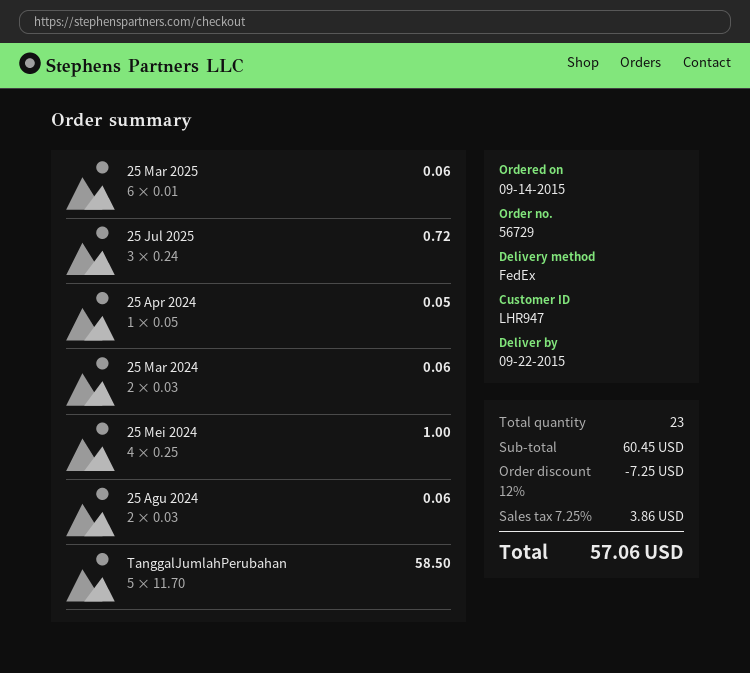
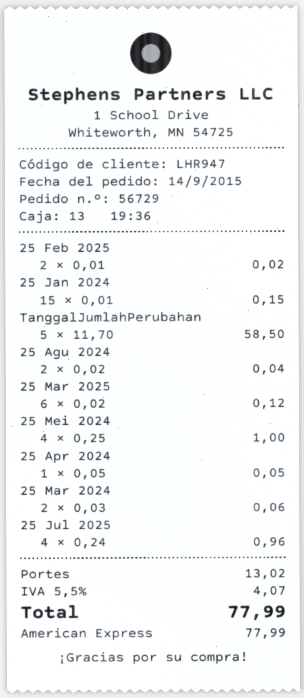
25 Mar 2025: 6 x 0.01 = 0.06 -> 6 x 0.02 = 0.12
25 Jul 2025: 3 x 0.24 = 0.72 -> 4 x 0.24 = 0.96
25 Agu 2024: 2 x 0.03 = 0.06 -> 2 x 0.02 = 0.04
25 Feb 2025: none -> 2 x 0.01 = 0.02
25 Jan 2024: none -> 15 x 0.01 = 0.15
discount: 12% = 7.25 -> none
shipping: none -> 13.02
tax: 7.25% = 3.86 -> 5.5% = 4.07
total: 57.06 -> 77.99

